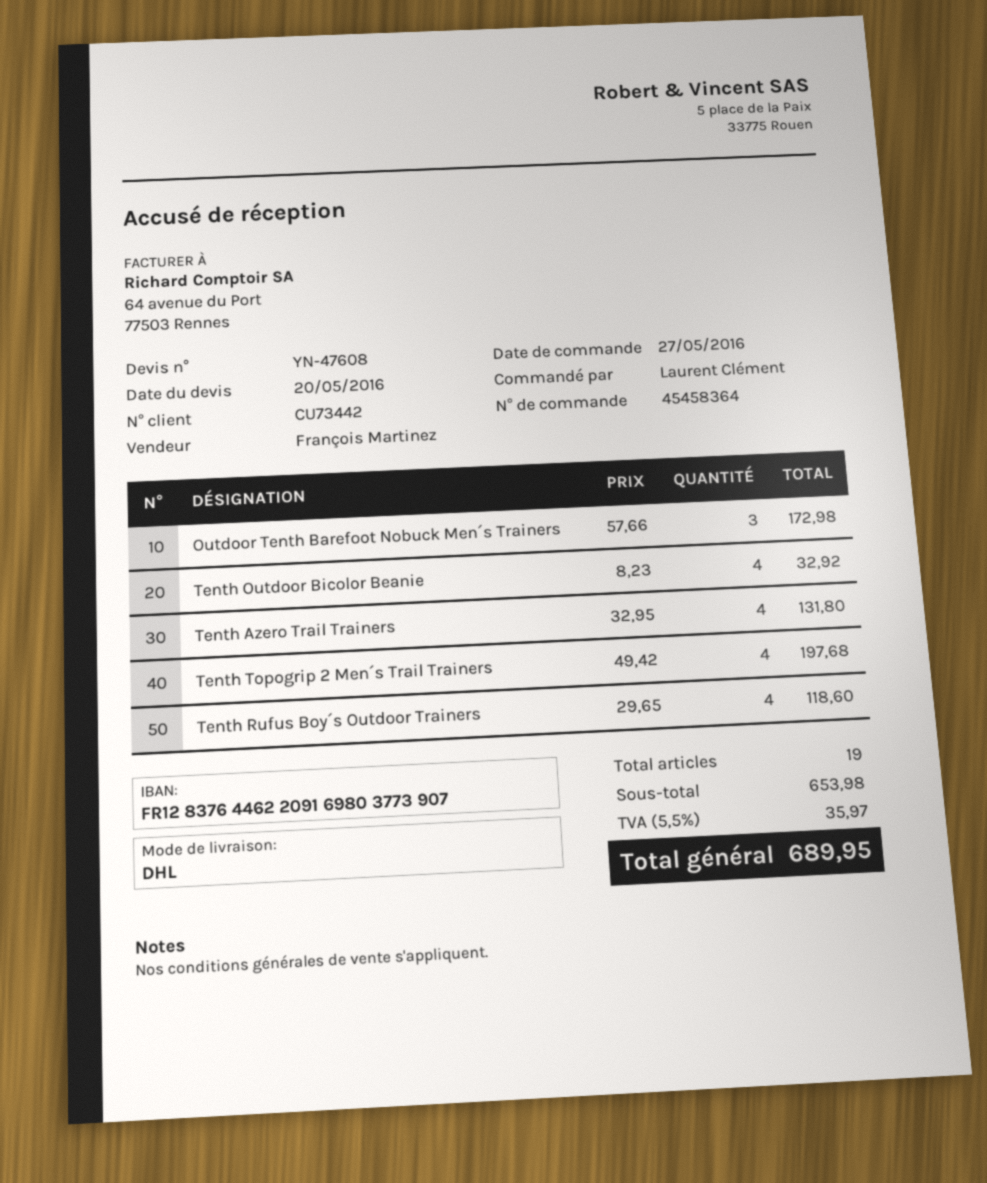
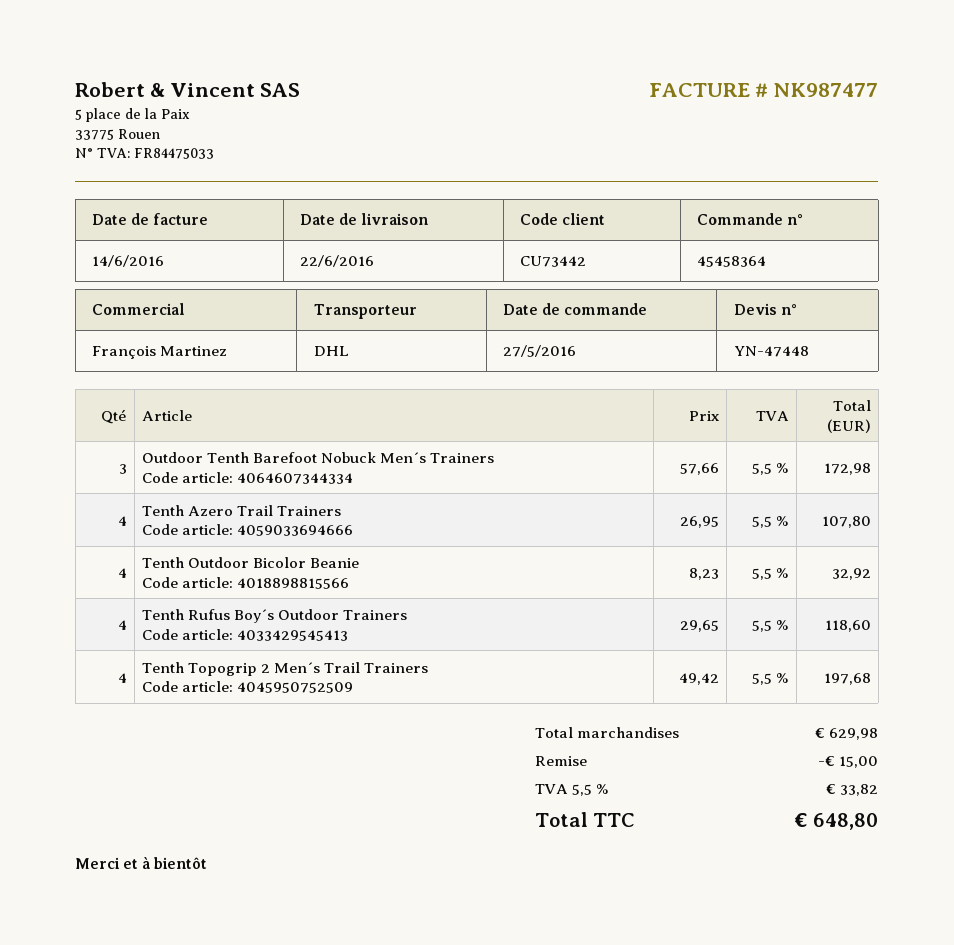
quote number: YN-47608 -> YN-47448
Tenth Azero Trail Trainers: 4 x 32.95 = 131.80 -> 4 x 26.95 = 107.80
subtotal: 653.98 -> 629.98
discount: none -> 15.00
tax: 5.5% = 35.97 -> 5.5% = 33.82
total: 689.95 -> 648.80

